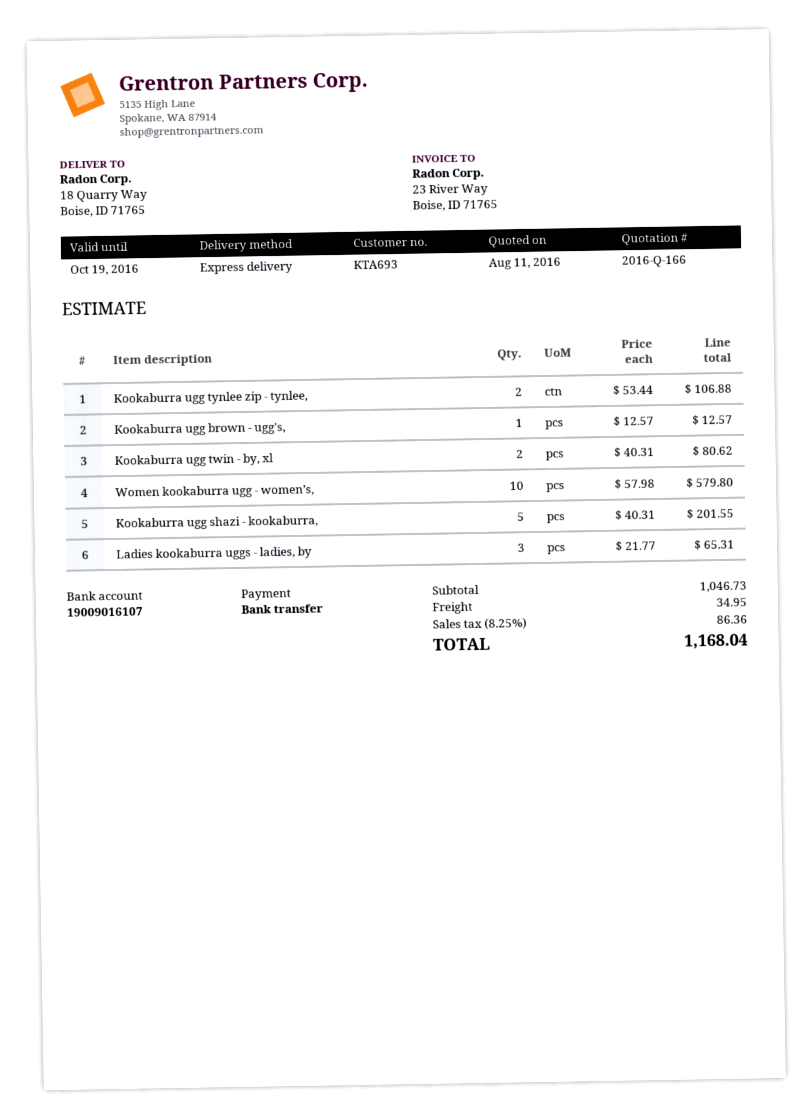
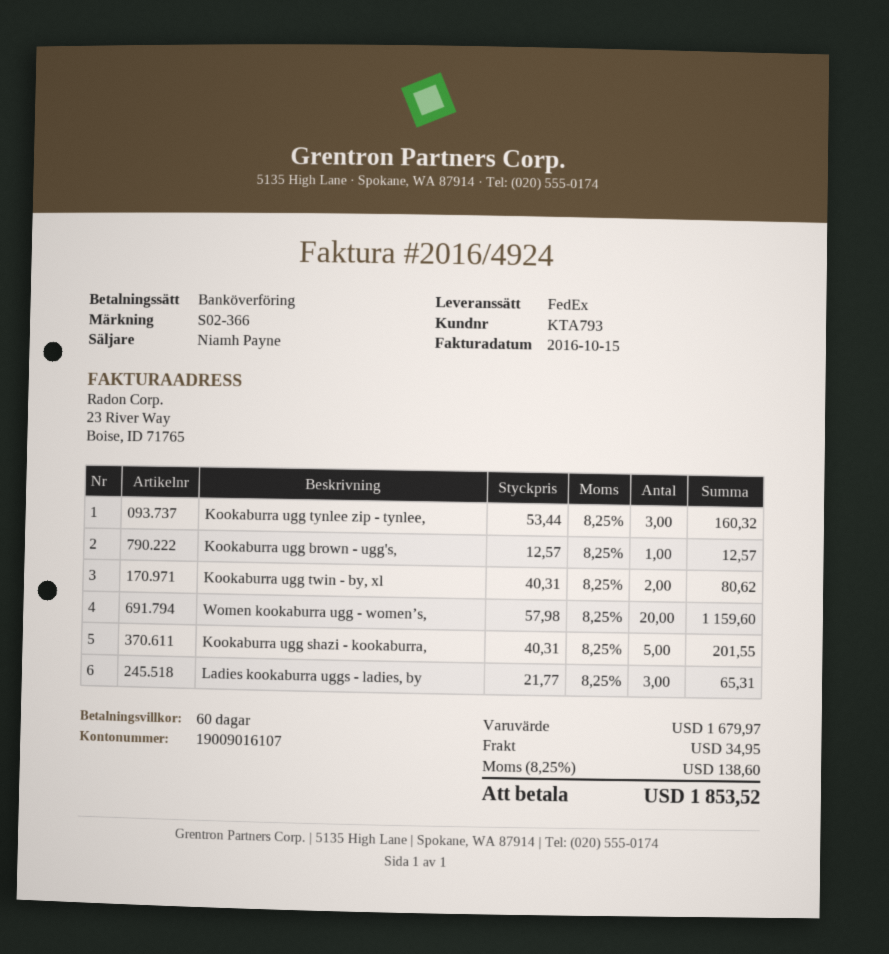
customer number: KTA693 -> KTA793
shipping method: express -> FedEx
Kookaburra ugg tynlee zip - tynlee,: 2 x 53.44 = 106.88 -> 3 x 53.44 = 160.32
Women kookaburra ugg - women’s,: 10 x 57.98 = 579.80 -> 20 x 57.98 = 1159.60
subtotal: 1046.73 -> 1679.97
tax: 8.25% = 86.36 -> 8.25% = 138.60
total: 1168.04 -> 1853.52

